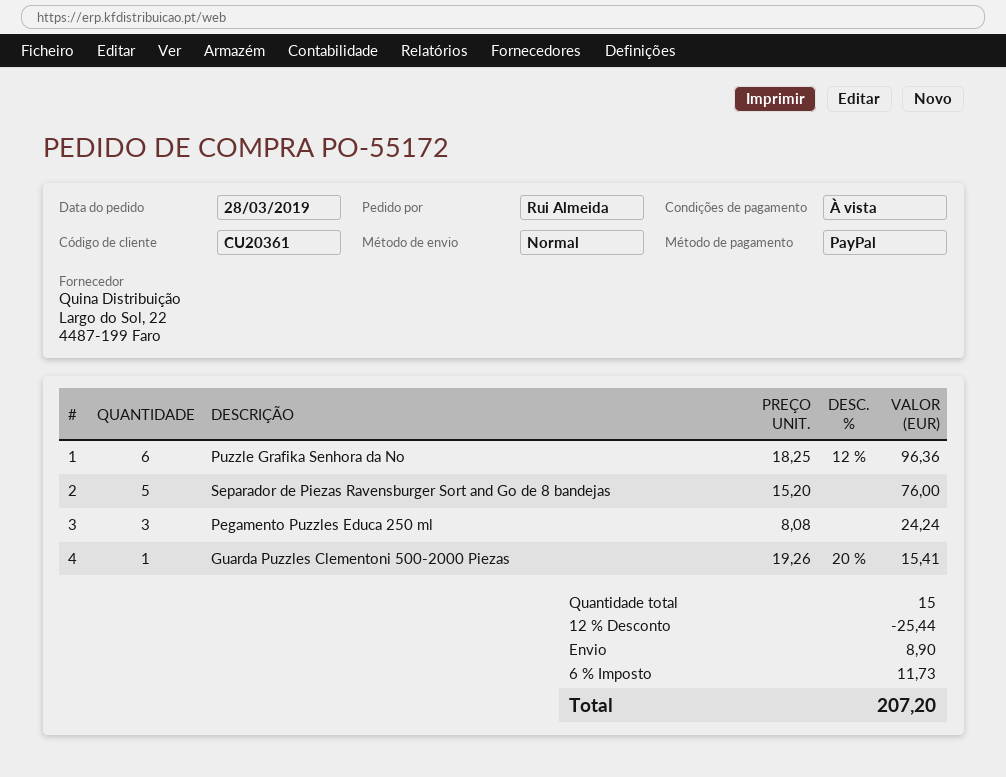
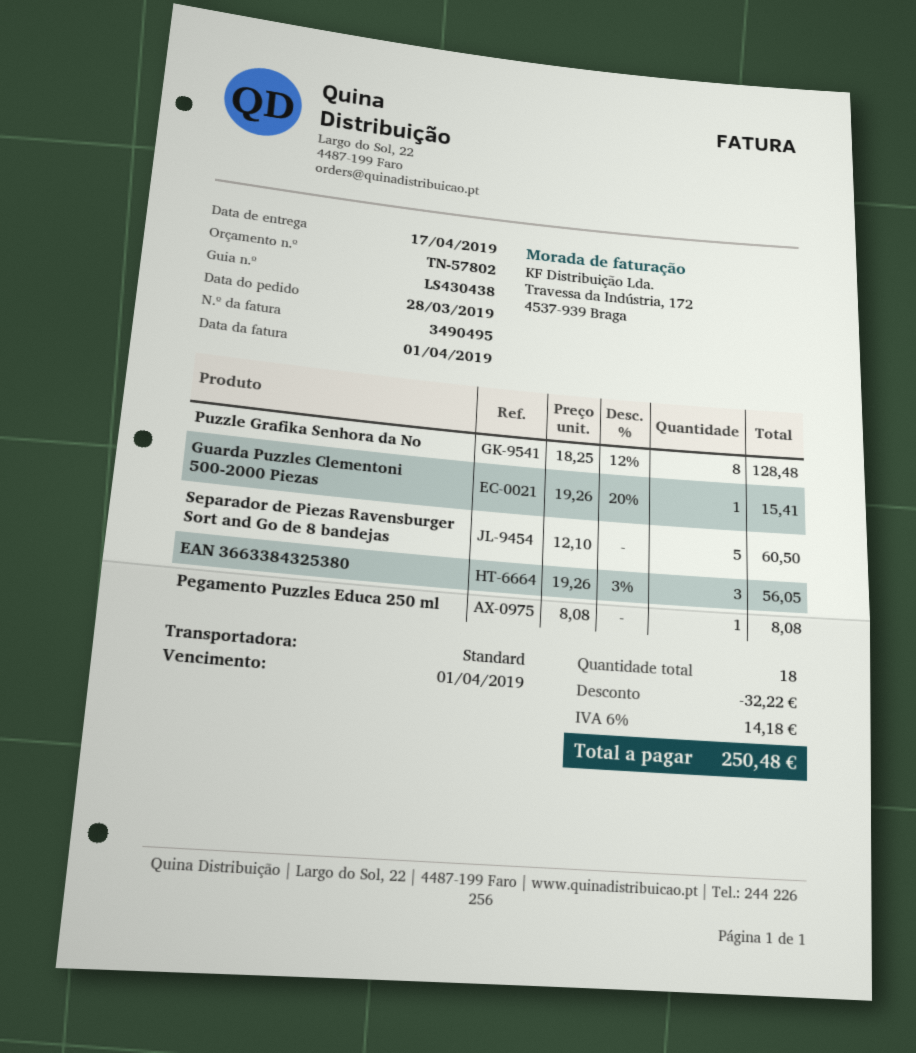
Puzzle Grafika Senhora da No: 6 x 18.25 - 12% = 96.36 -> 8 x 18.25 - 12% = 128.48
Separador de Piezas Ravensburger Sort and Go de 8 bandejas: 5 x 15.20 = 76.00 -> 5 x 12.10 = 60.50
Pegamento Puzzles Educa 250 ml: 3 x 8.08 = 24.24 -> 1 x 8.08 = 8.08
EAN 3663384325380: none -> 3 x 19.26 - 3% = 56.05
total quantity: 15 -> 18
discount: 25.44 -> 32.22
shipping: 8.90 -> none
tax: 6% = 11.73 -> 6% = 14.18
total: 207.20 -> 250.48

